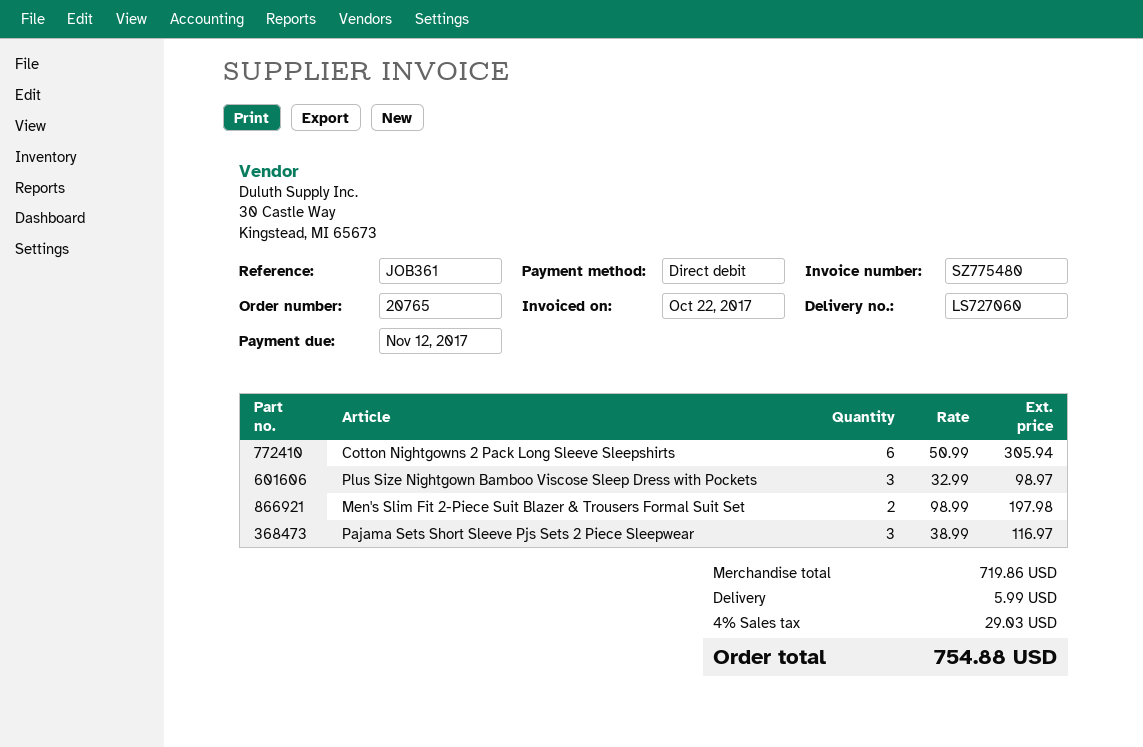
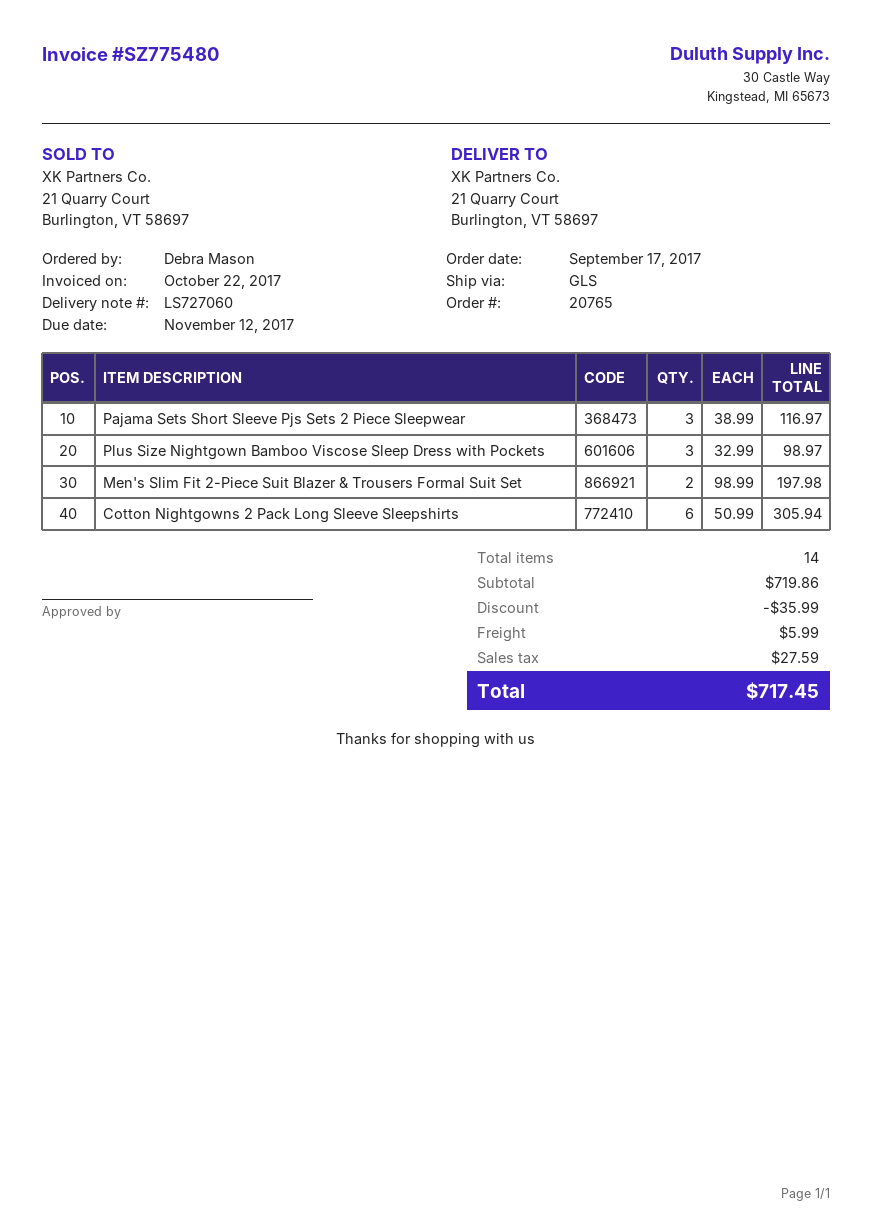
discount: none -> 35.99
tax: 29.03 -> 27.59
total: 754.88 -> 717.45

